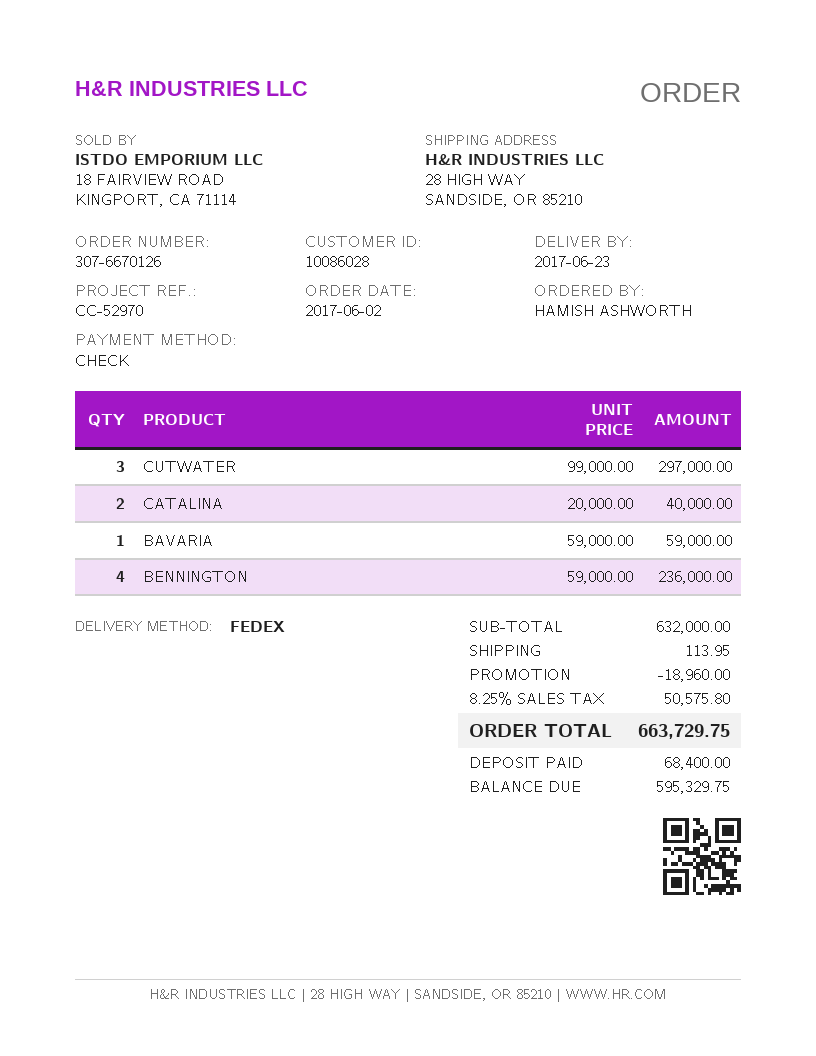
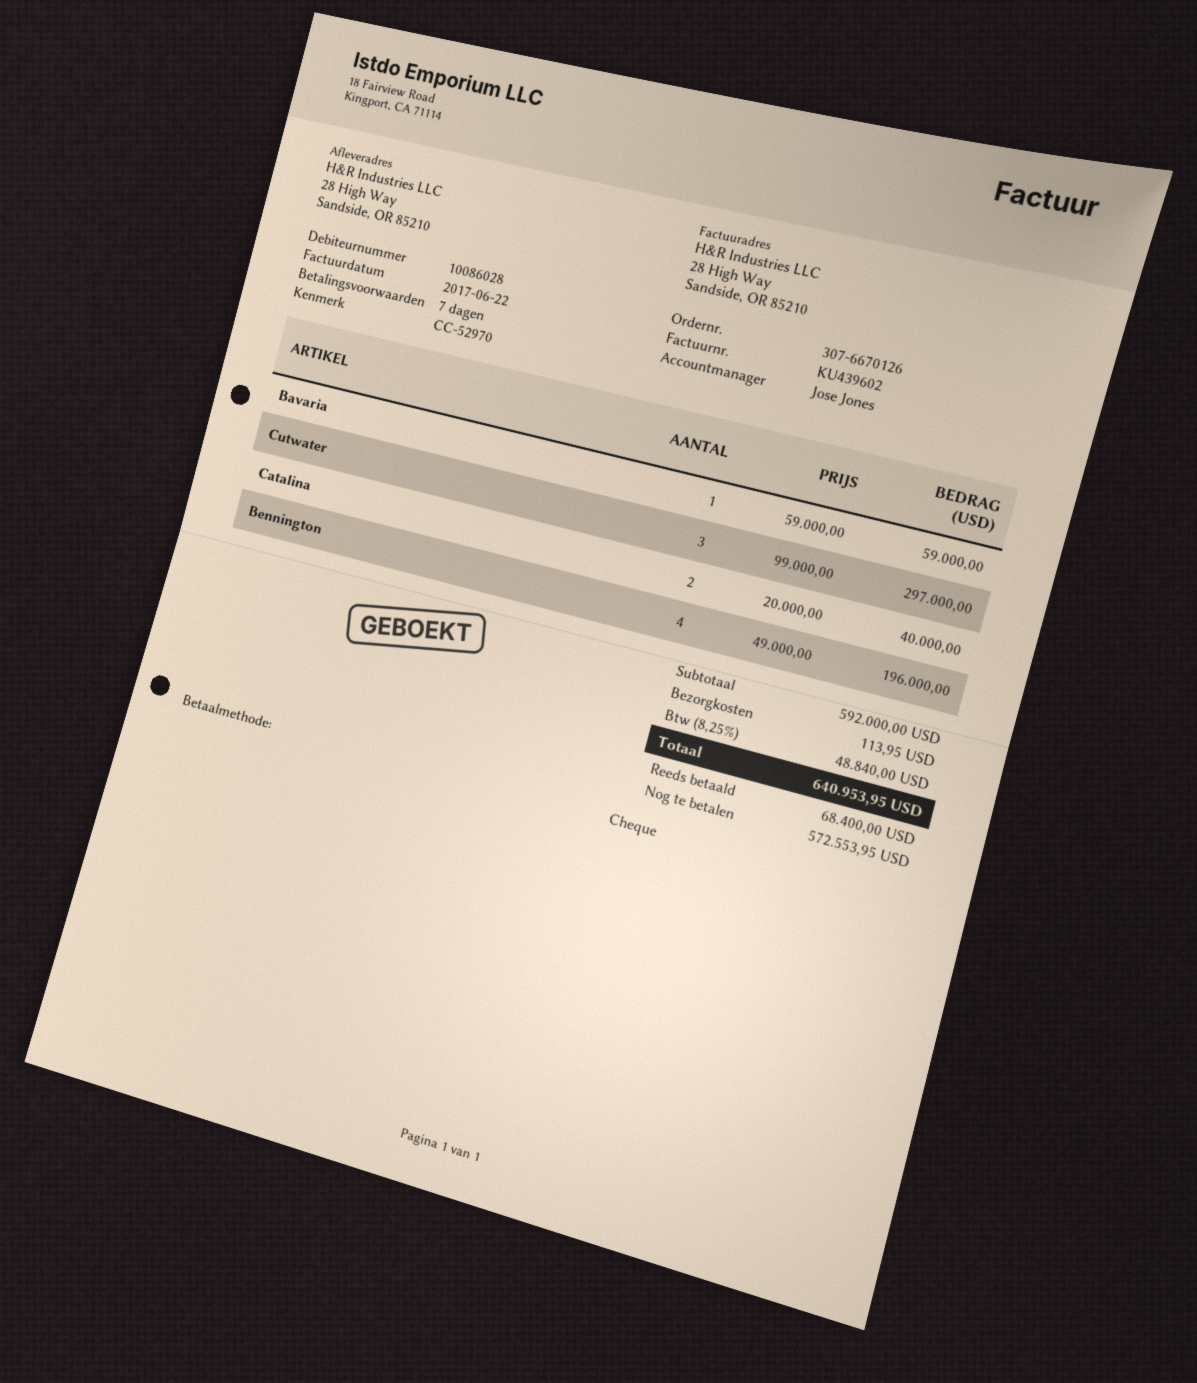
BENNINGTON: 4 x 59000.00 = 236000.00 -> 4 x 49000.00 = 196000.00
subtotal: 632000.00 -> 592000.00
discount: 18960.00 -> none
tax: 8.25% = 50575.80 -> 8.25% = 48840.00
total: 663729.75 -> 640953.95
balance: 595329.75 -> 572553.95

